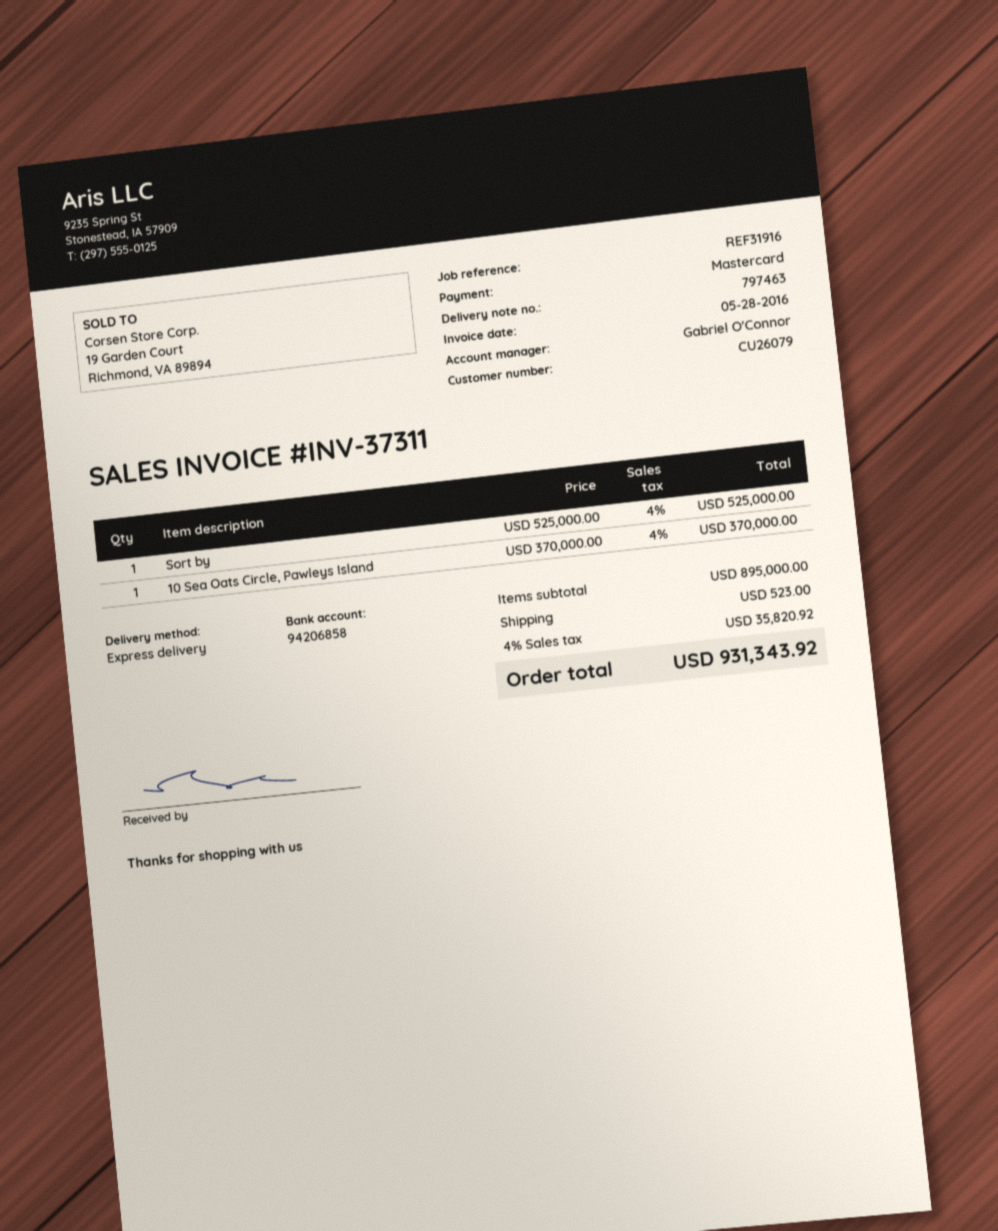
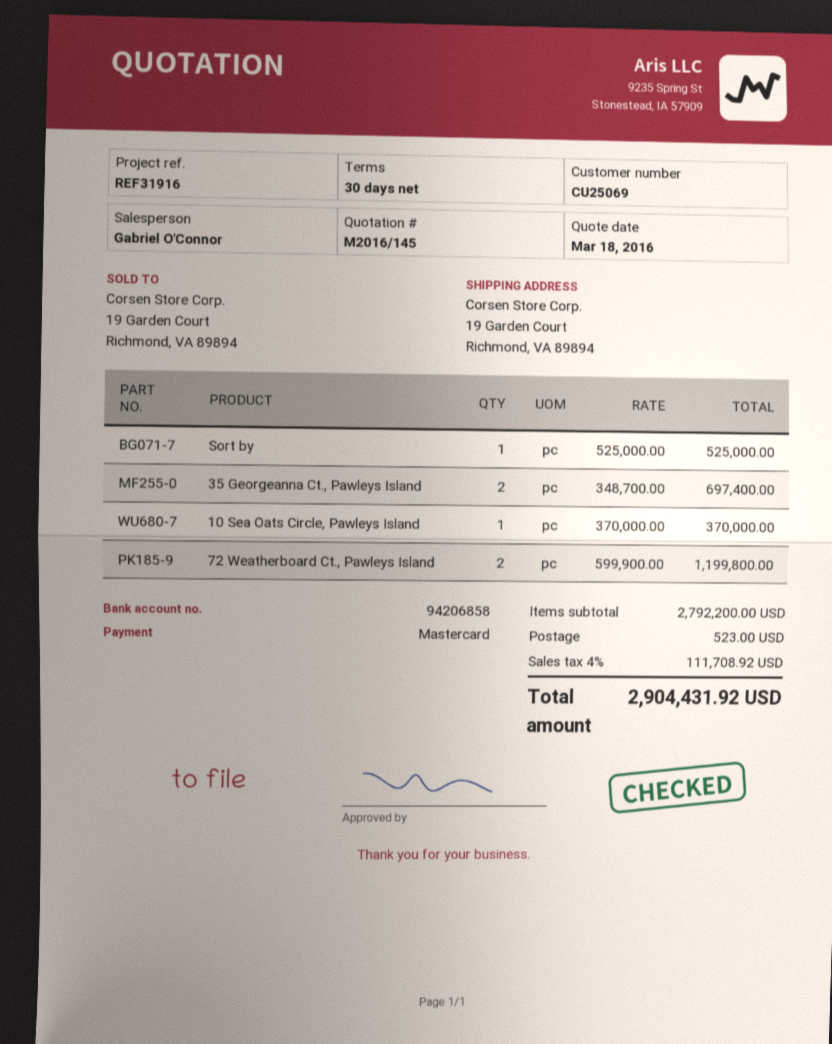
customer number: CU26079 -> CU25069
35 Georgeanna Ct., Pawleys Island: none -> 2 x 348700.00 = 697400.00
72 Weatherboard Ct., Pawleys Island: none -> 2 x 599900.00 = 1199800.00
subtotal: 895000.00 -> 2792200.00
tax: 4% = 35820.92 -> 4% = 111708.92
total: 931343.92 -> 2904431.92

